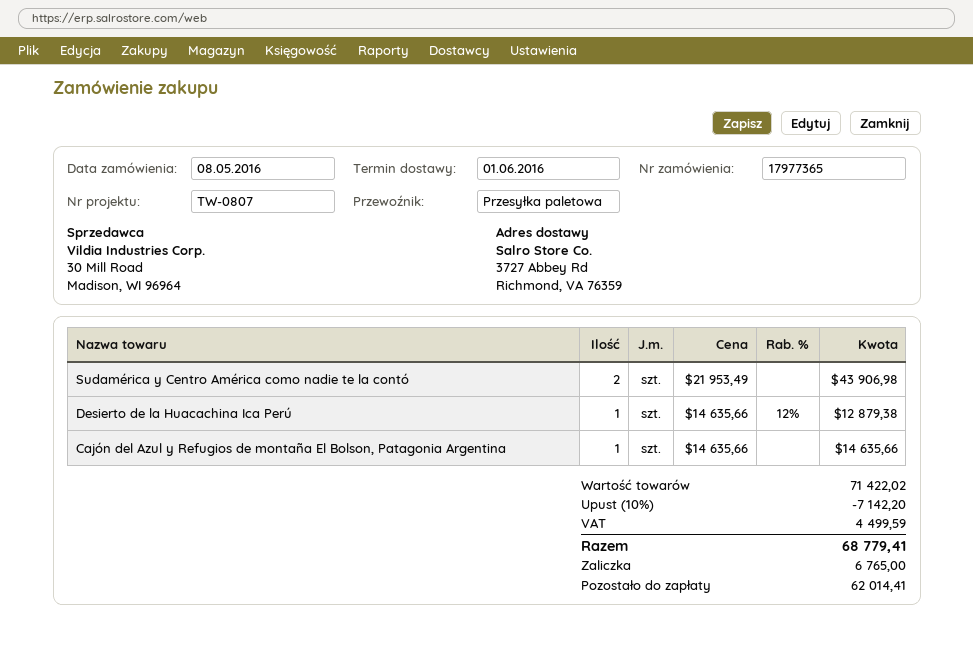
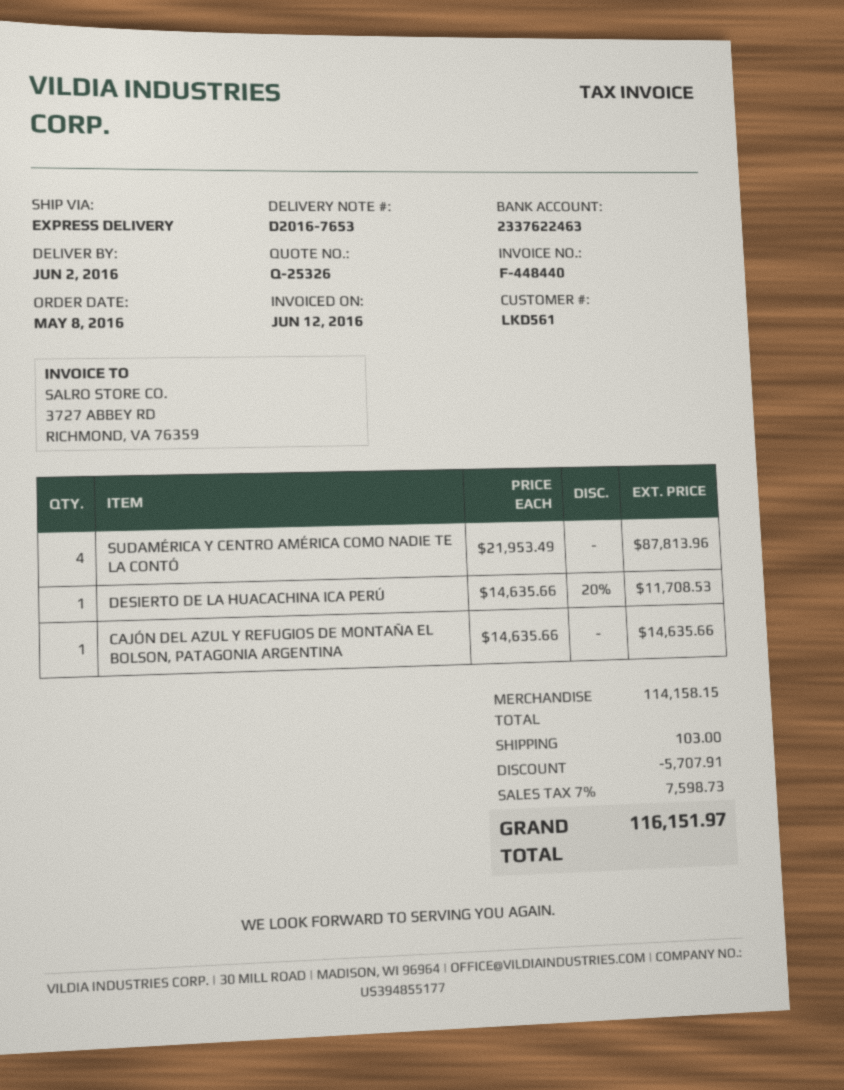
delivery date: 2016-06-01 -> 2016-06-02
shipping method: pallet freight -> express
Sudamérica y Centro América como nadie te la contó: 2 x 21953.49 = 43906.98 -> 4 x 21953.49 = 87813.96
Desierto de la Huacachina Ica Perú: 1 x 14635.66 - 12% = 12879.38 -> 1 x 14635.66 - 20% = 11708.53
subtotal: 71422.02 -> 114158.15
discount: 7142.20 -> 5707.91
shipping: none -> 103.00
tax: 4499.59 -> 7598.73
total: 68779.41 -> 116151.97

